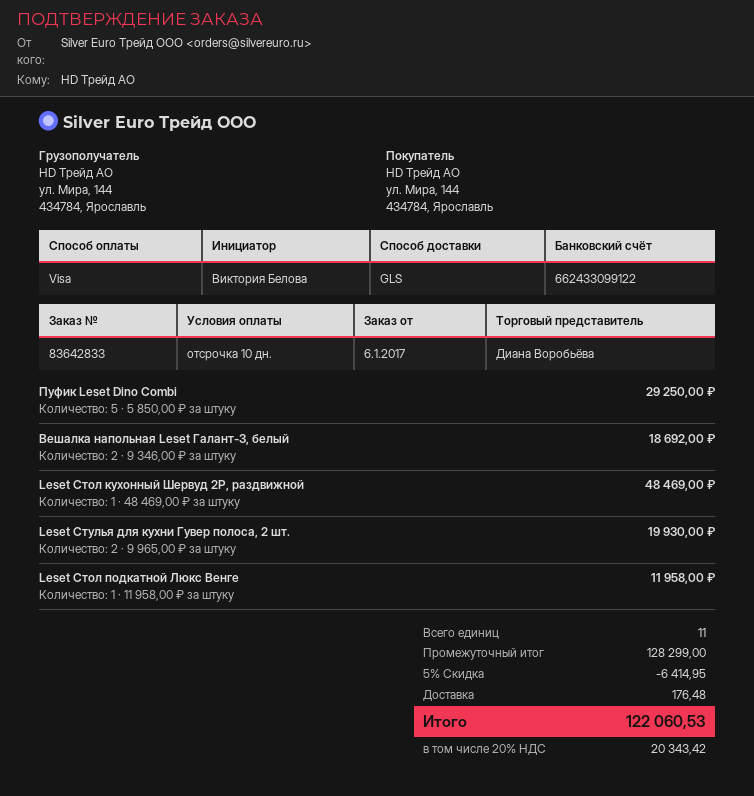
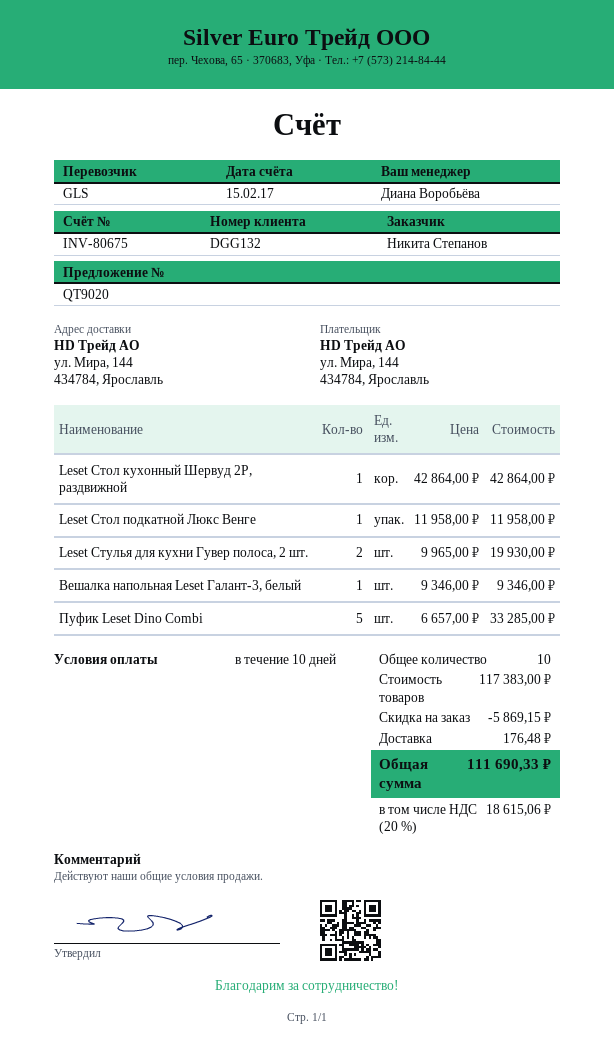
ordered by: Виктория Белова -> Никита Степанов
Пуфик Leset Dino Combi: 5 x 5850.00 = 29250.00 -> 5 x 6657.00 = 33285.00
Вешалка напольная Leset Галант-3, белый: 2 x 9346.00 = 18692.00 -> 1 x 9346.00 = 9346.00
Leset Стол кухонный Шервуд 2Р, раздвижной: 1 x 48469.00 = 48469.00 -> 1 x 42864.00 = 42864.00
total quantity: 11 -> 10
subtotal: 128299.00 -> 117383.00
discount: 6414.95 -> 5869.15
tax: 20% = 20343.42 -> 20% = 18615.06
total: 122060.53 -> 111690.33

